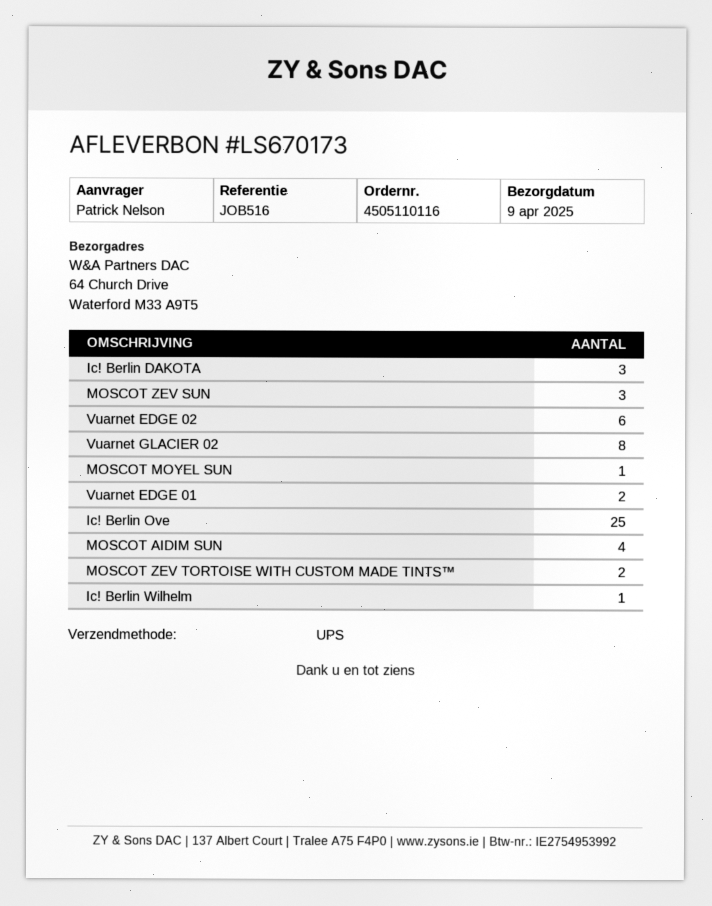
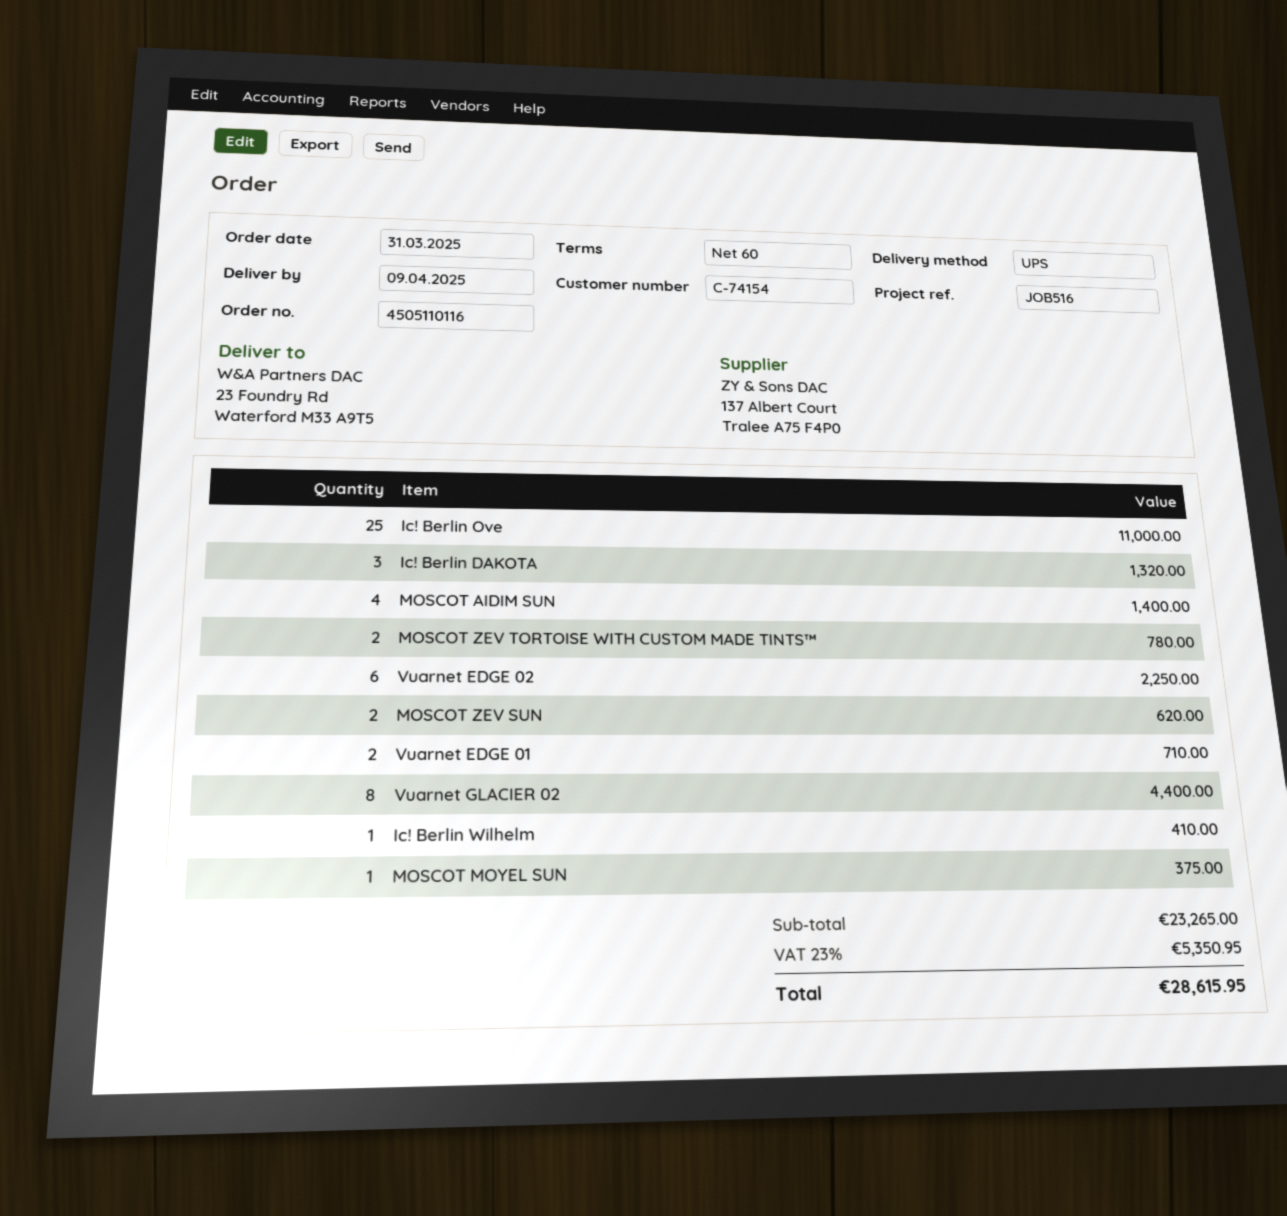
ship to: 64 Church Drive, Waterford M33 A9T5 -> 23 Foundry Rd, Waterford M33 A9T5
MOSCOT ZEV SUN: 3 -> 2

